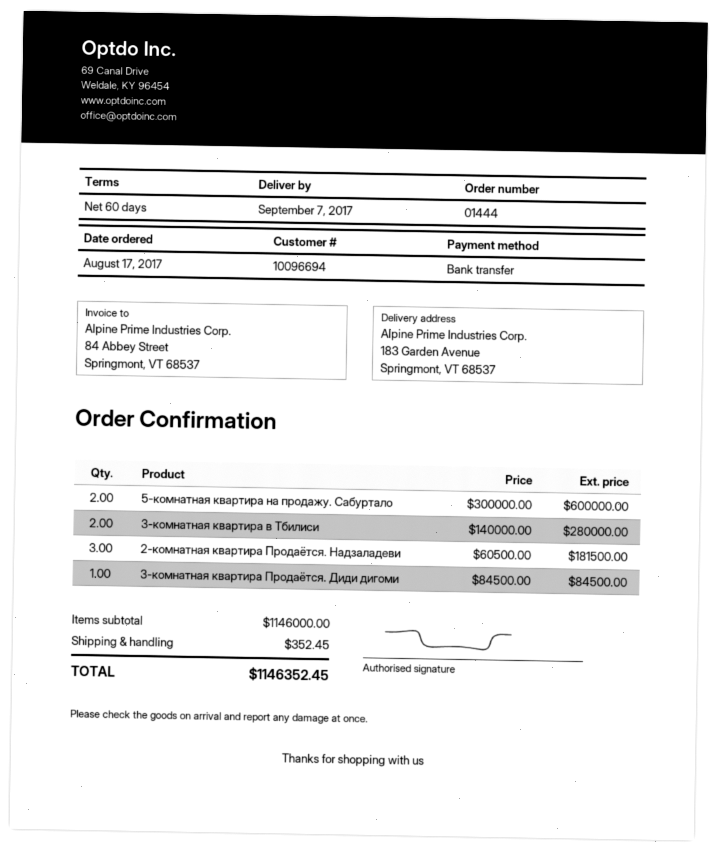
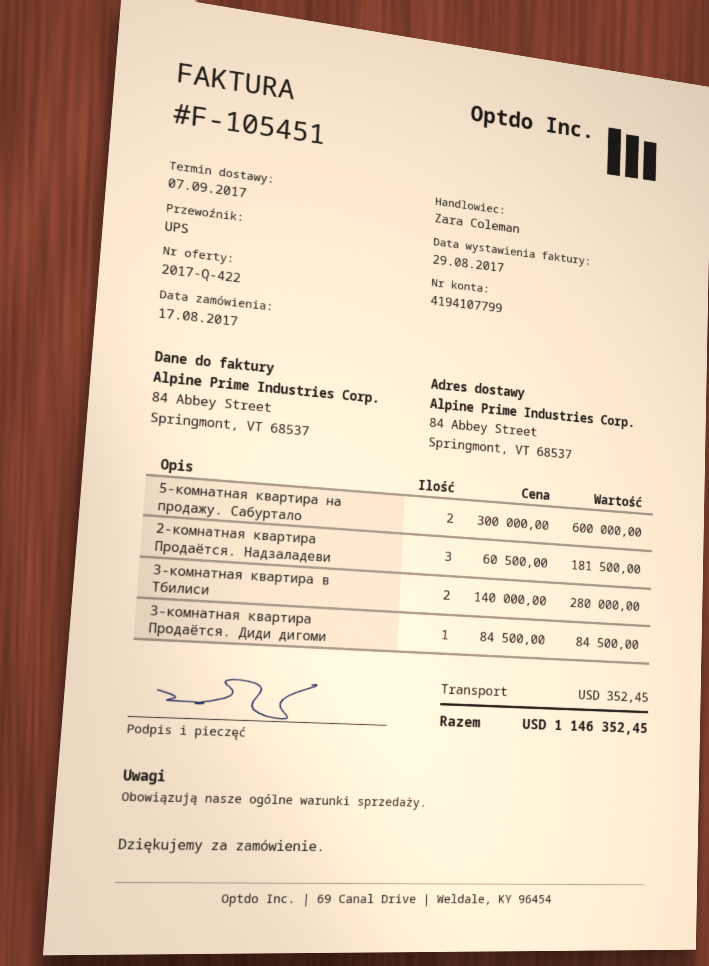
ship to: 183 Garden Avenue, Springmont, VT 68537 -> 84 Abbey Street, Springmont, VT 68537

